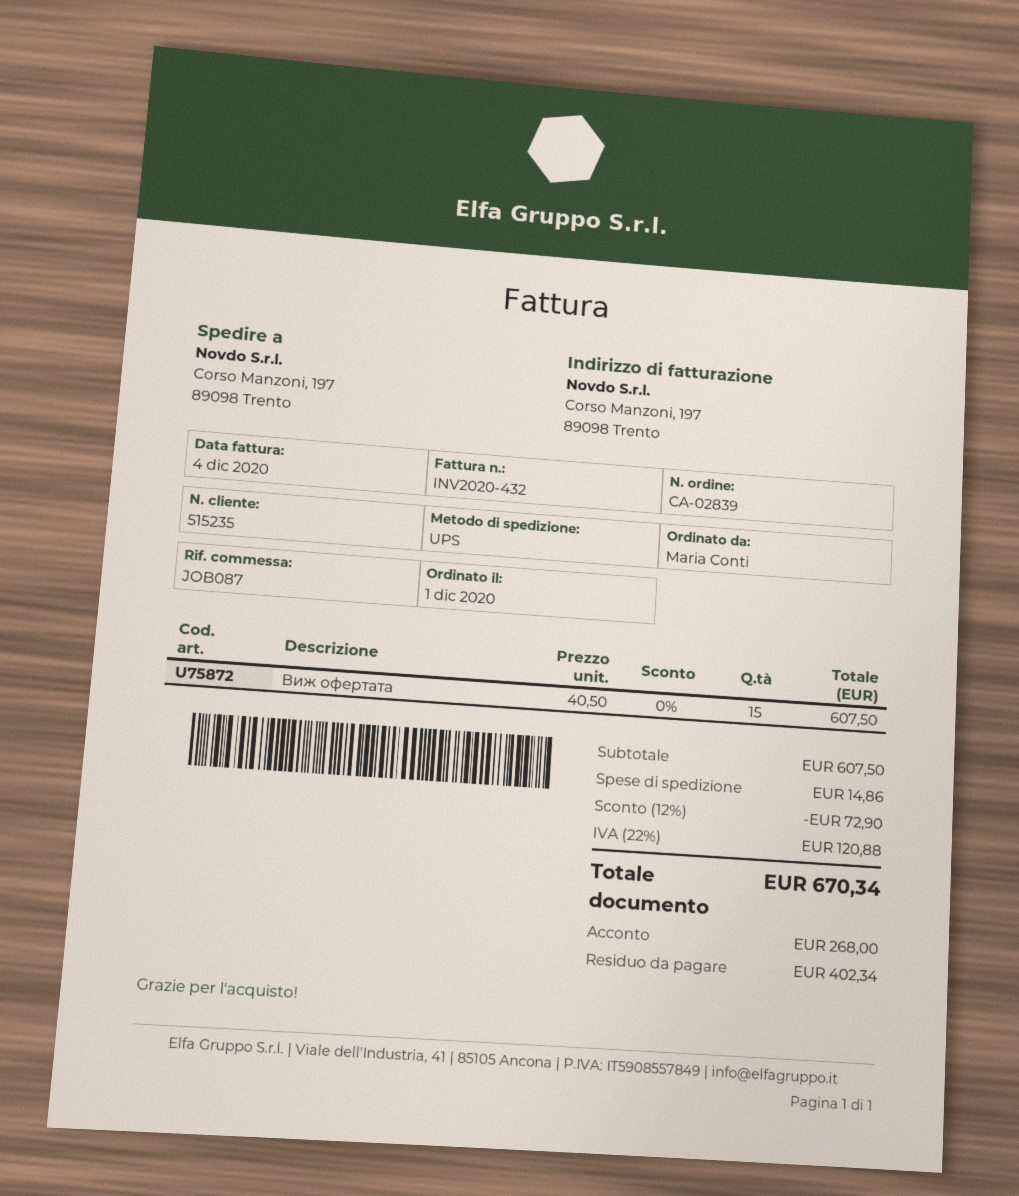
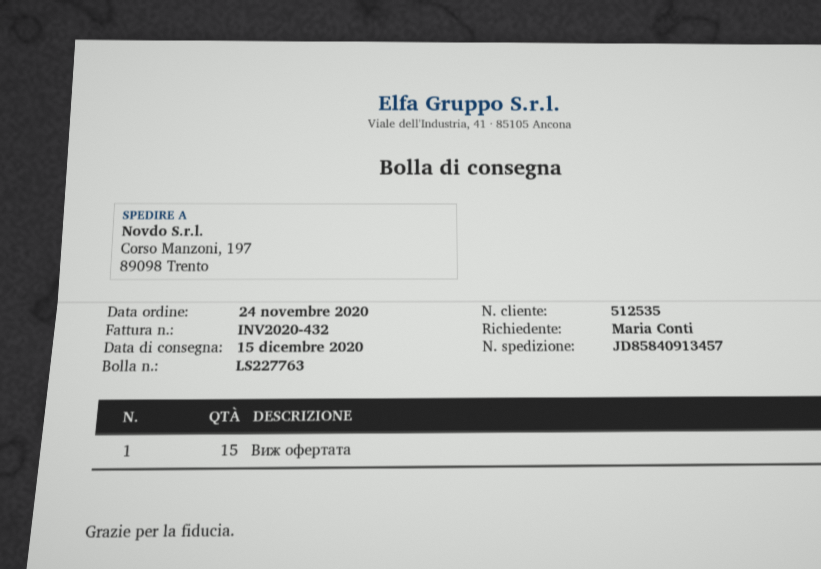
order date: 2020-12-01 -> 2020-11-24
customer number: 515235 -> 512535

